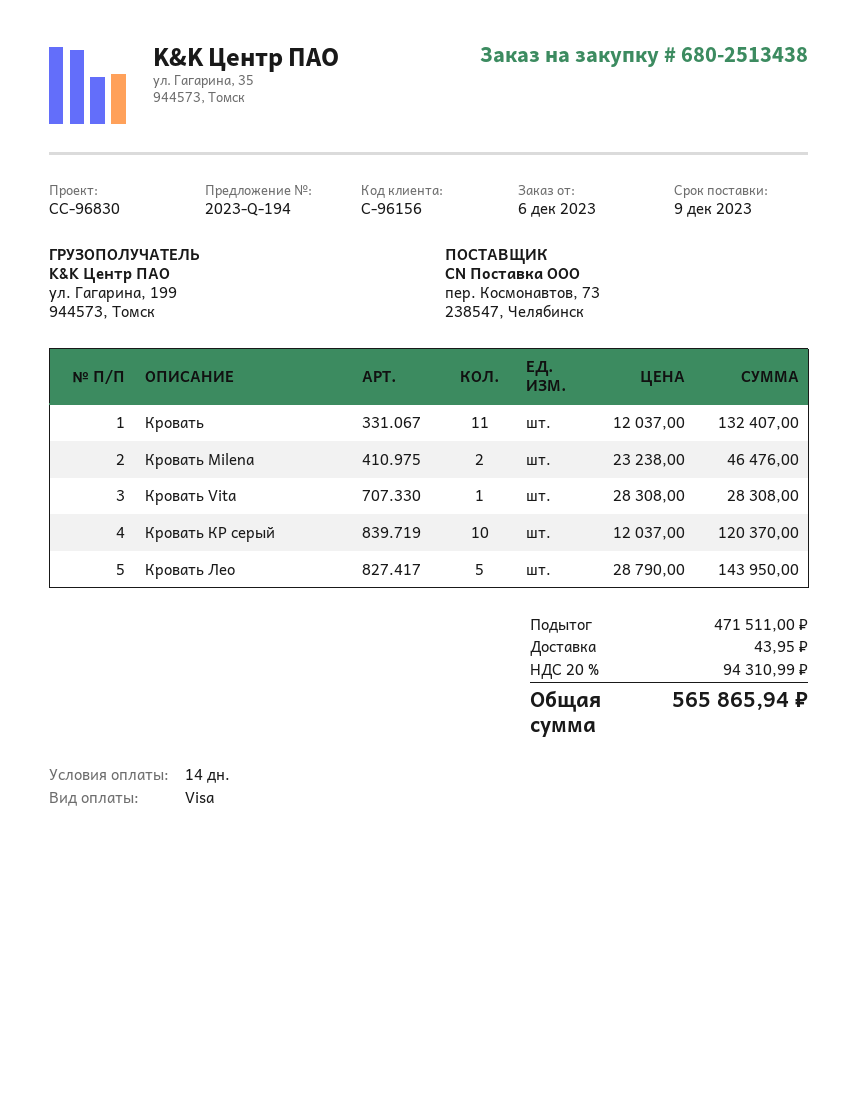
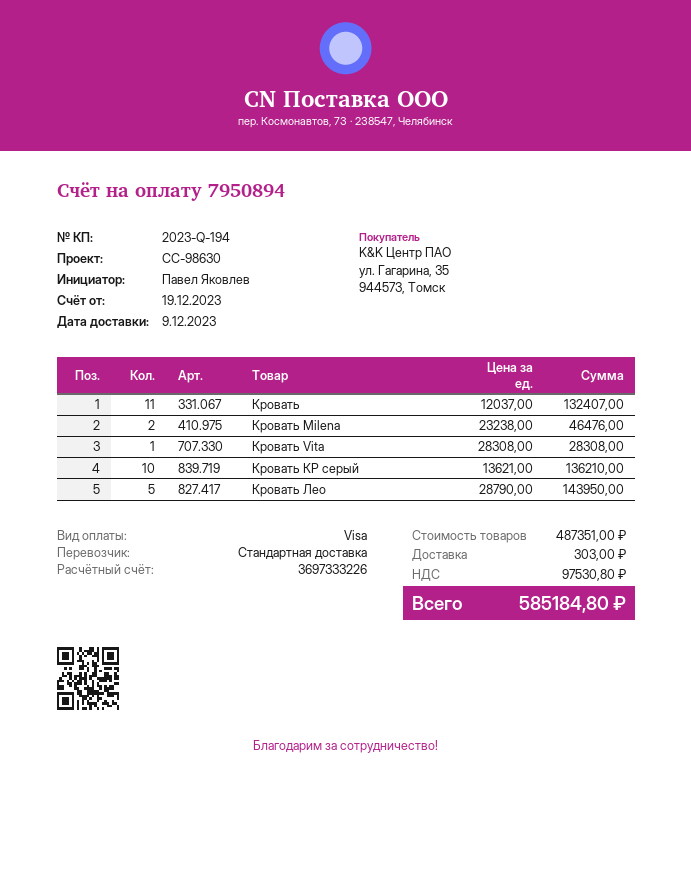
reference: CC-96830 -> CC-98630
Кровать КР серый: 10 x 12037.00 = 120370.00 -> 10 x 13621.00 = 136210.00
subtotal: 471511.00 -> 487351.00
shipping: 43.95 -> 303.00
tax: 94310.99 -> 97530.80
total: 565865.94 -> 585184.80

